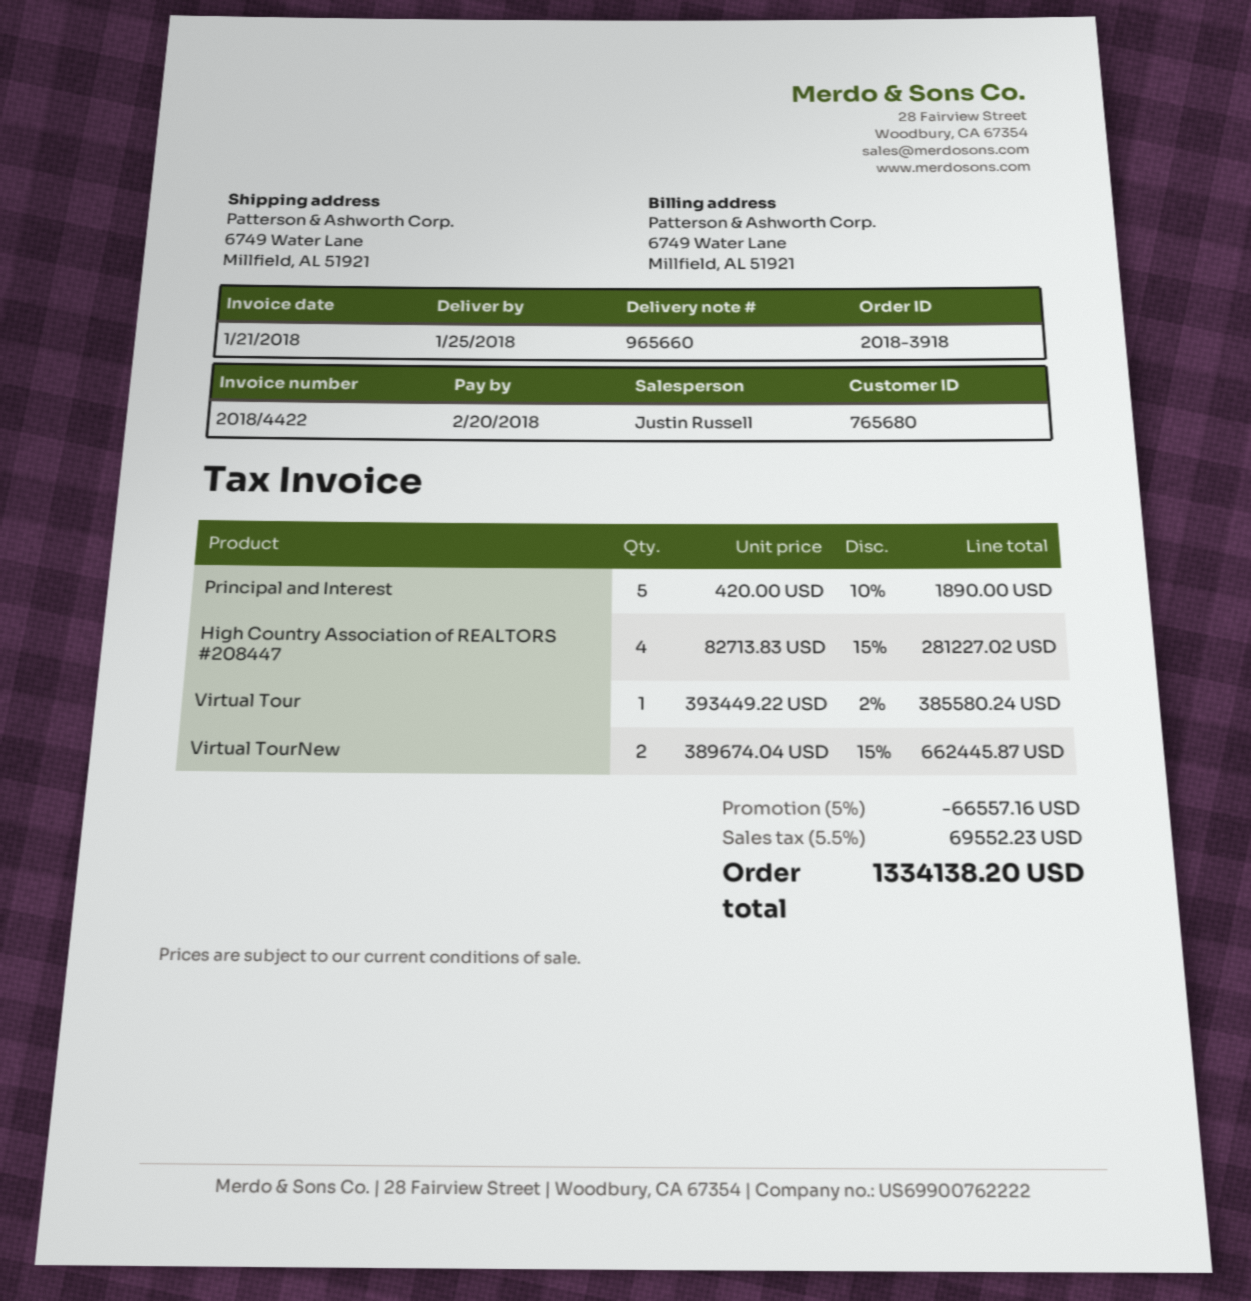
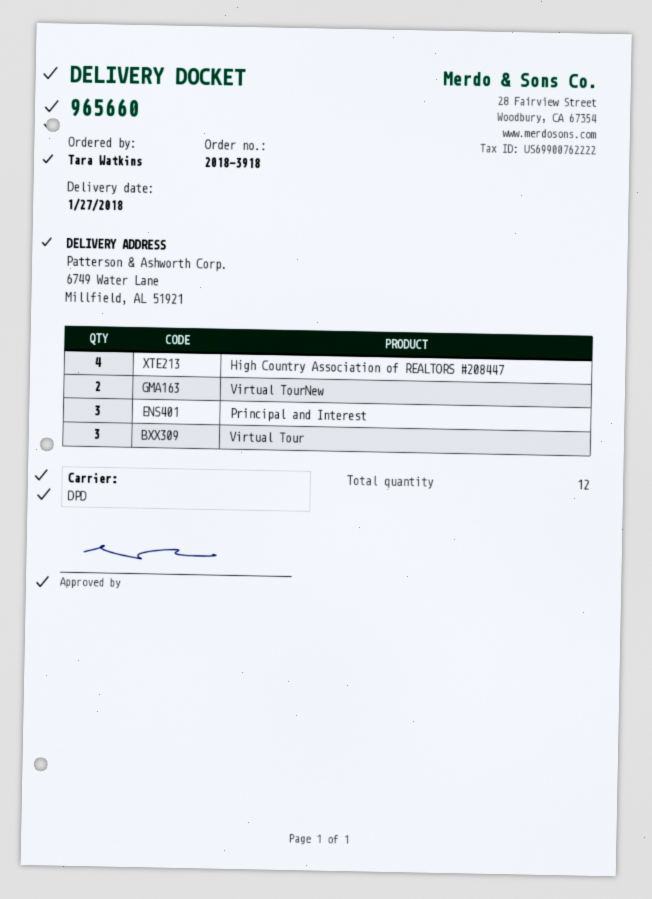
delivery date: 2018-01-25 -> 2018-01-27
Principal and Interest: 5 -> 3
Virtual Tour: 1 -> 3

